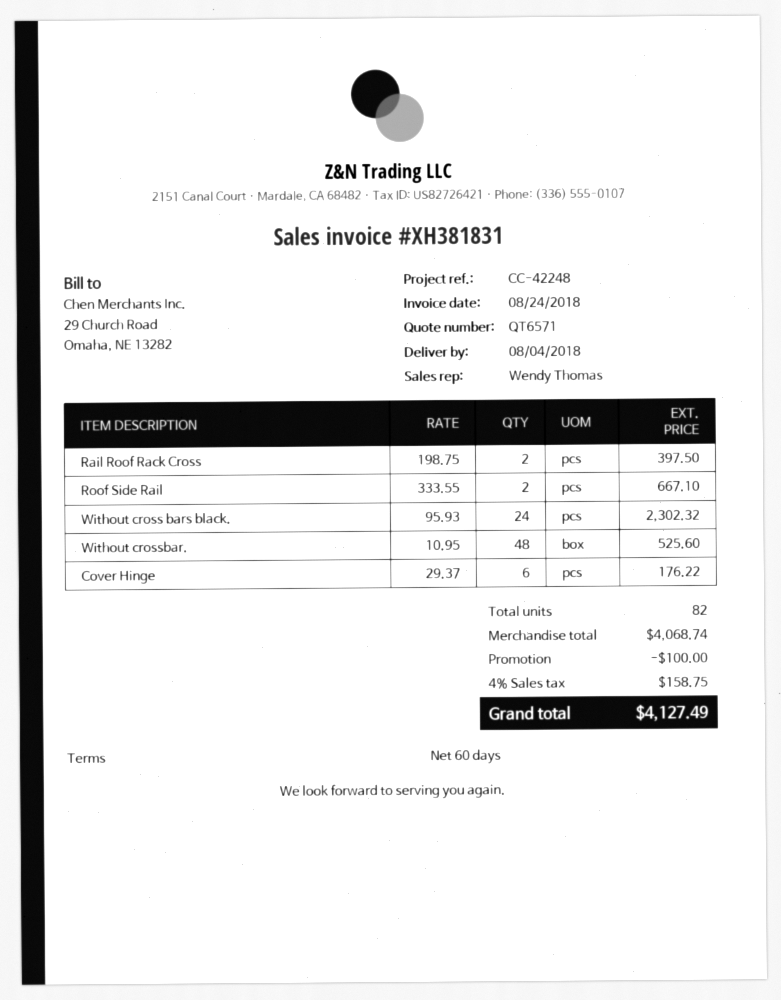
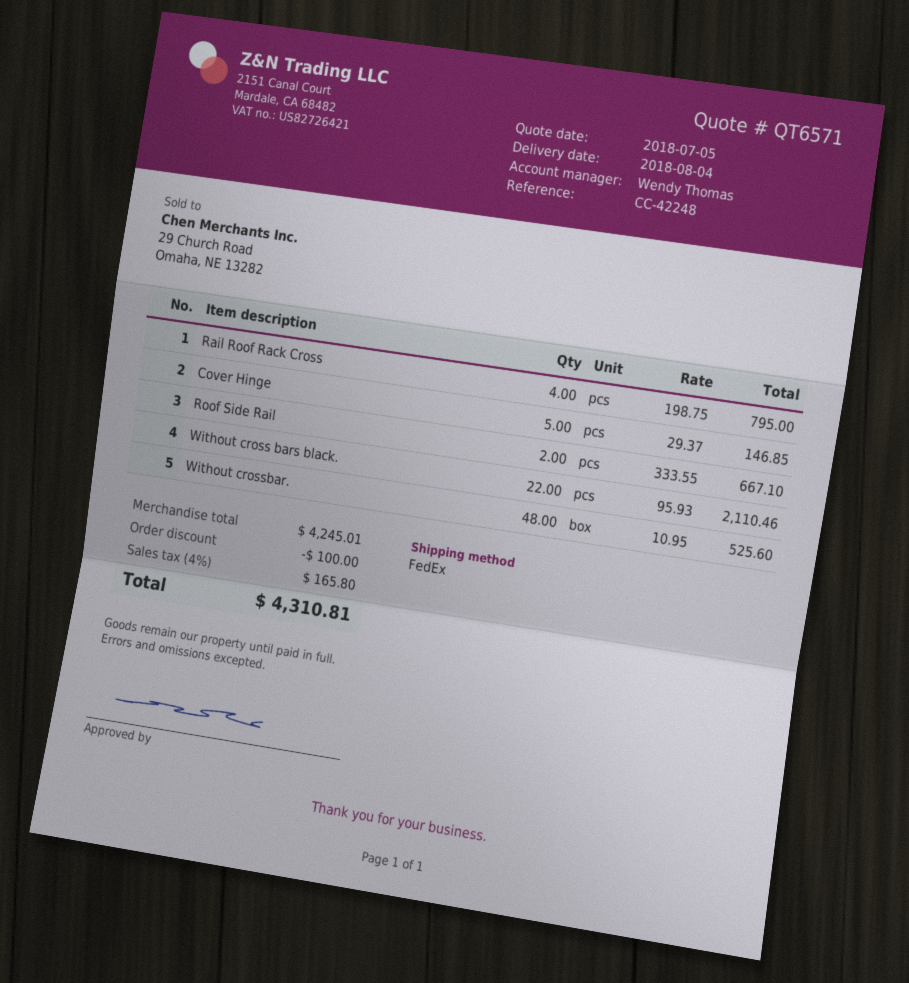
Rail Roof Rack Cross: 2 x 198.75 = 397.50 -> 4 x 198.75 = 795.00
Without cross bars black.: 24 x 95.93 = 2302.32 -> 22 x 95.93 = 2110.46
Cover Hinge: 6 x 29.37 = 176.22 -> 5 x 29.37 = 146.85
subtotal: 4068.74 -> 4245.01
tax: 4% = 158.75 -> 4% = 165.80
total: 4127.49 -> 4310.81

